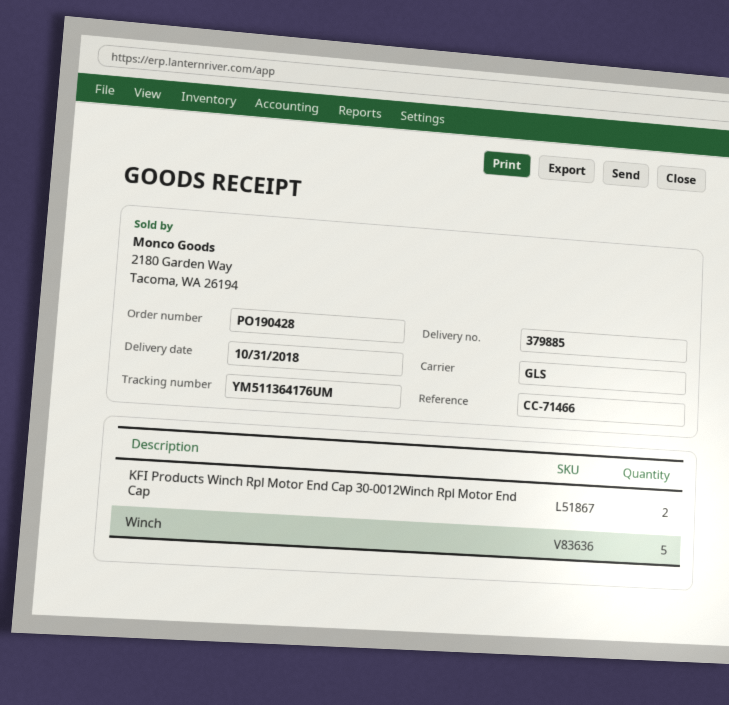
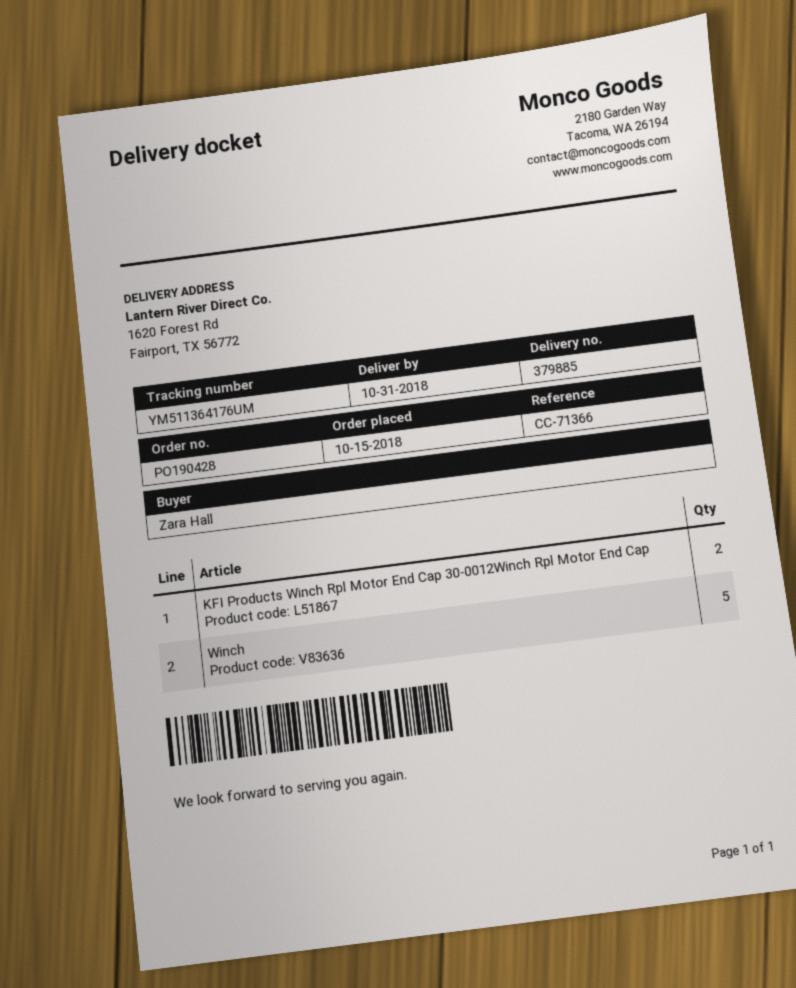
reference: CC-71466 -> CC-71366

